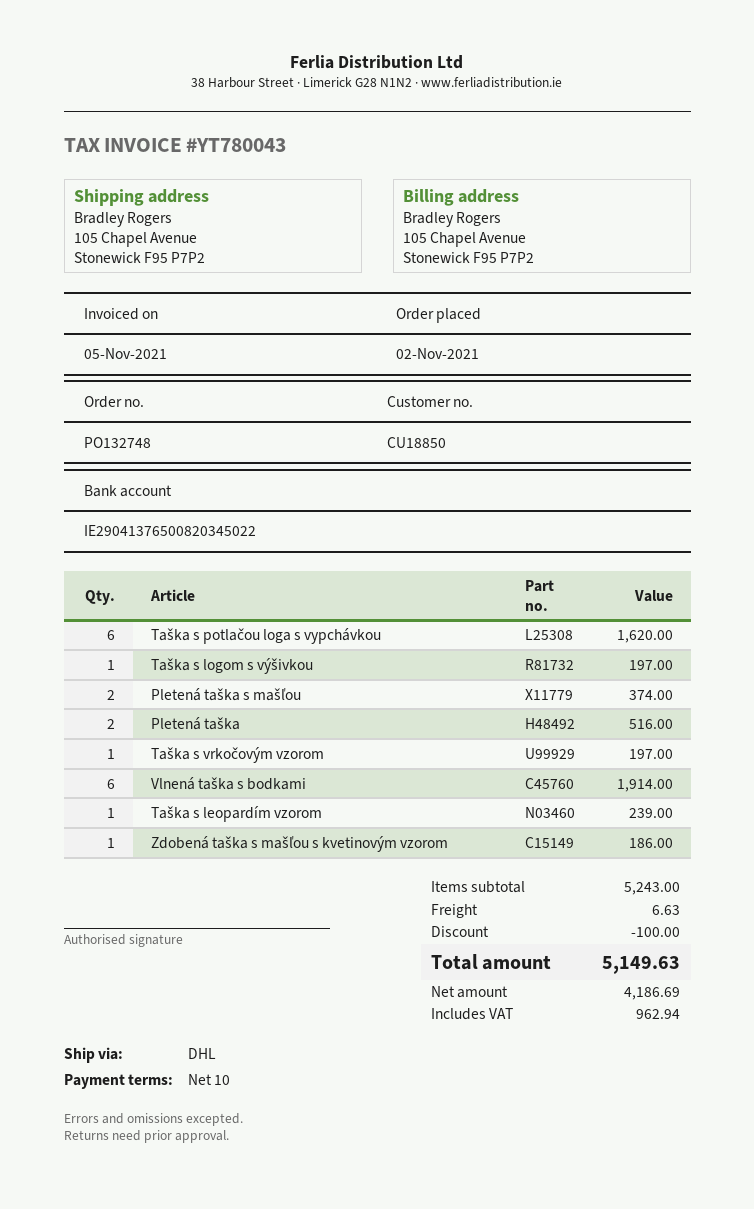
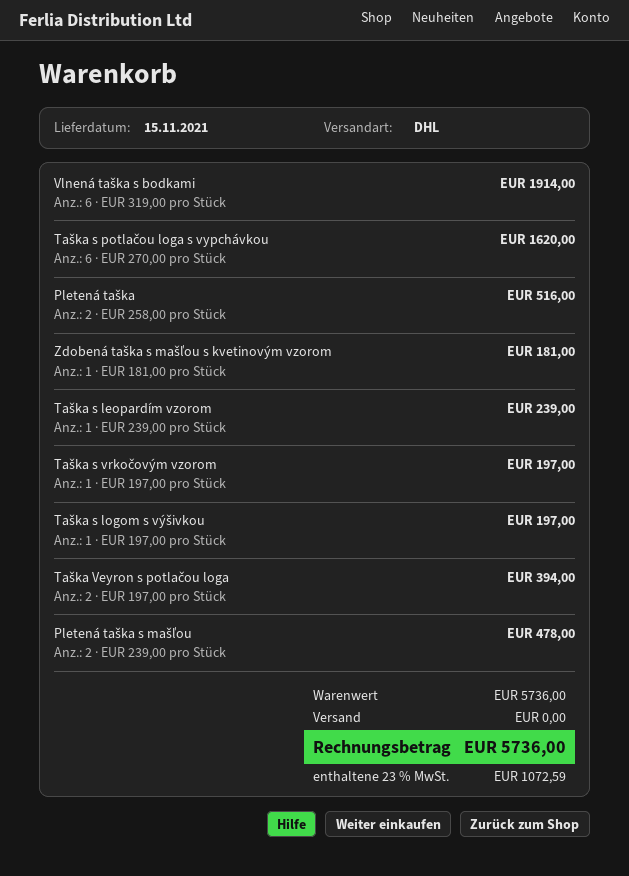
Pletená taška s mašľou: 2 for 374.00 -> 2 for 478.00
Zdobená taška s mašľou s kvetinovým vzorom: 1 for 186.00 -> 1 for 181.00
Taška Veyron s potlačou loga: none -> 2 for 394.00
subtotal: 5243.00 -> 5736.00
discount: 100.00 -> none
shipping: 6.63 -> 0.00
tax: 962.94 -> 1072.59
total: 5149.63 -> 5736.00

